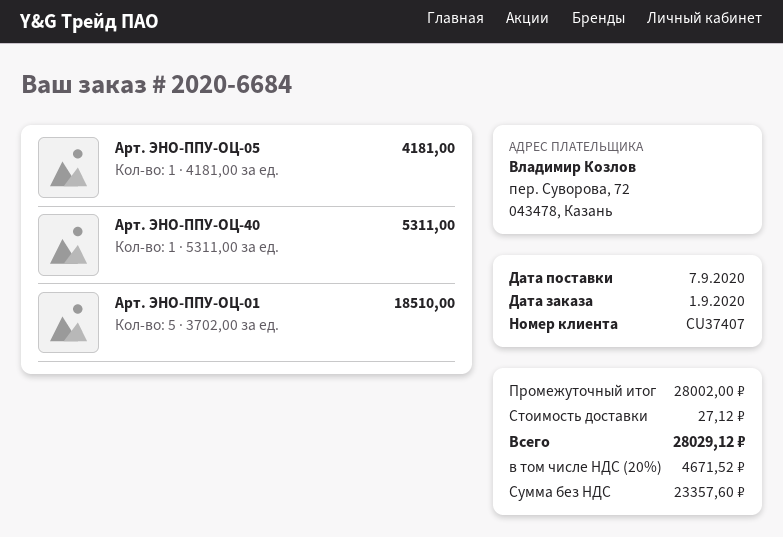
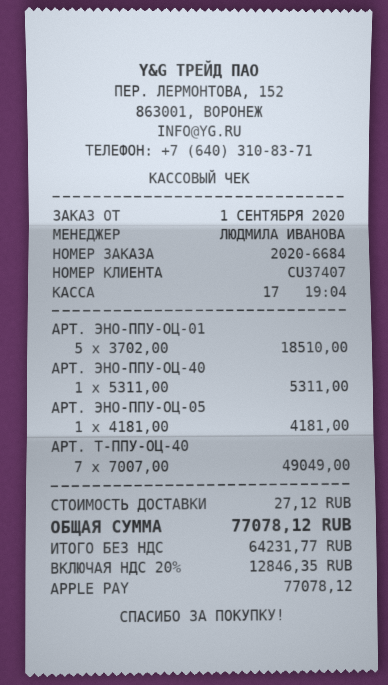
АРТ. T-ППУ-ОЦ-40: none -> 7 x 7007.00 = 49049.00
net: 23357.60 -> 64231.77
tax: 20% = 4671.52 -> 20% = 12846.35
total: 28029.12 -> 77078.12

